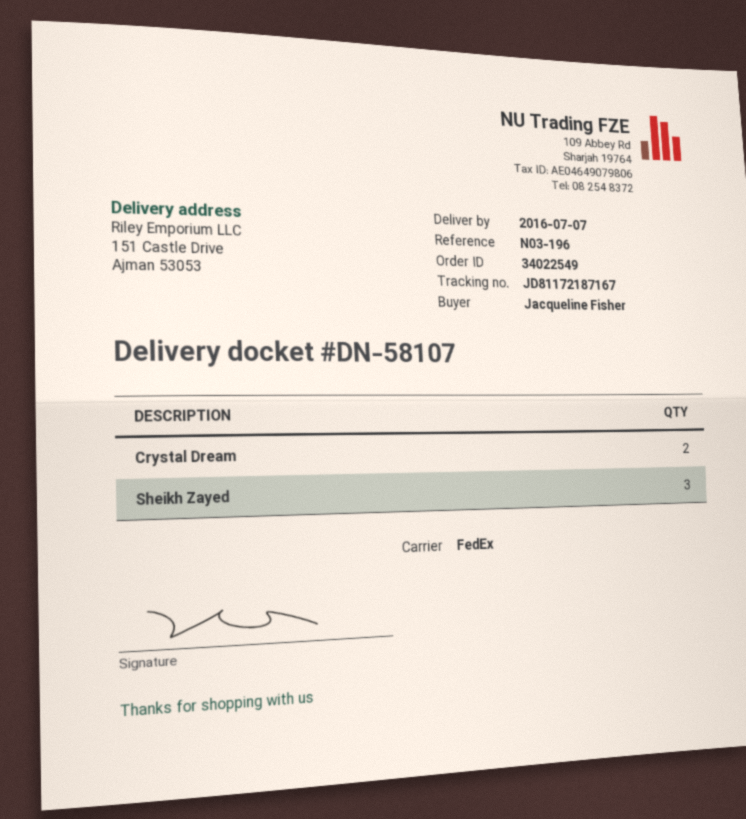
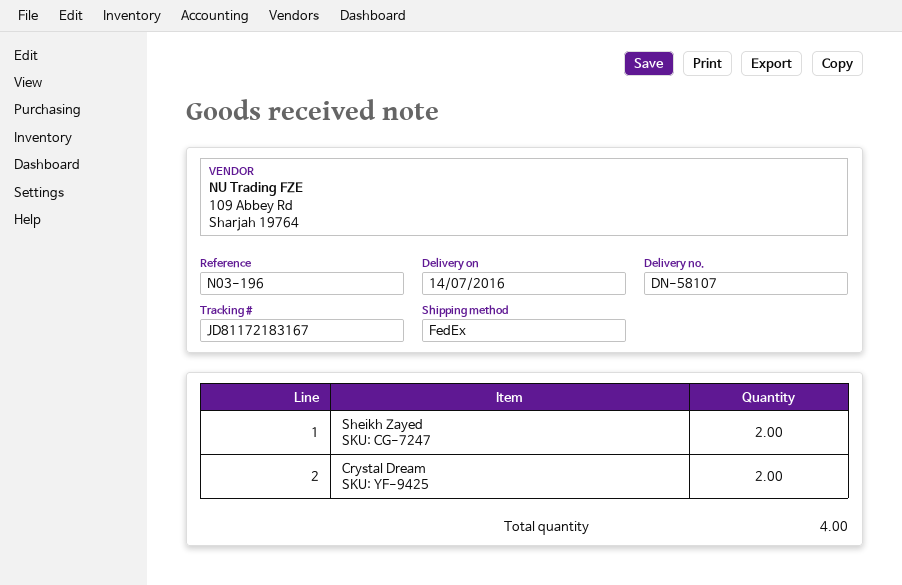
delivery date: 2016-07-07 -> 2016-07-14
tracking number: JD81172187167 -> JD81172183167
Sheikh Zayed: 3 -> 2

